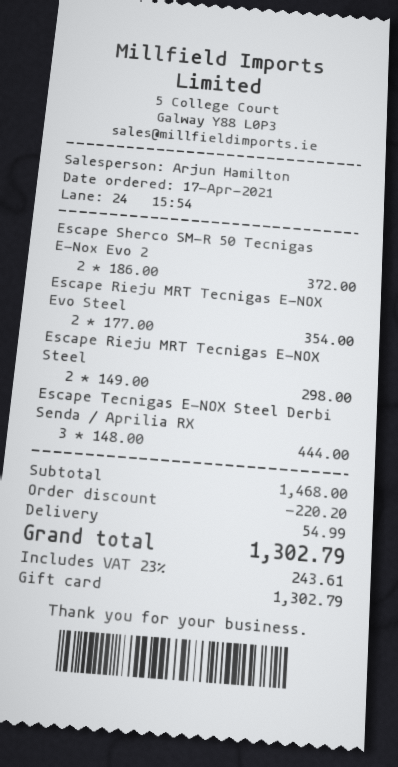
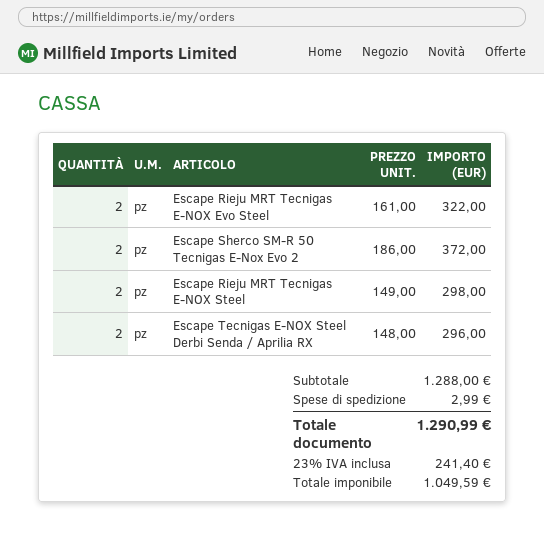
Escape Rieju MRT Tecnigas E-NOX Evo Steel: 2 x 177.00 = 354.00 -> 2 x 161.00 = 322.00
Escape Tecnigas E-NOX Steel Derbi Senda / Aprilia RX: 3 x 148.00 = 444.00 -> 2 x 148.00 = 296.00
subtotal: 1468.00 -> 1288.00
discount: 220.20 -> none
shipping: 54.99 -> 2.99
tax: 23% = 243.61 -> 23% = 241.40
total: 1302.79 -> 1290.99

